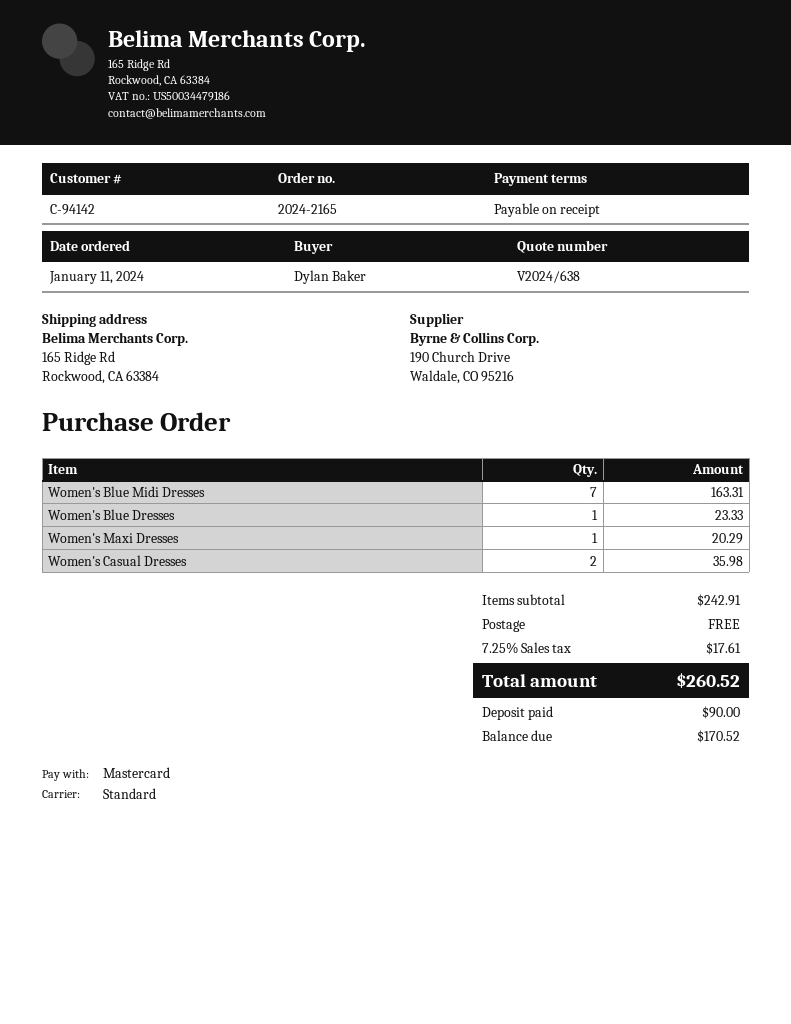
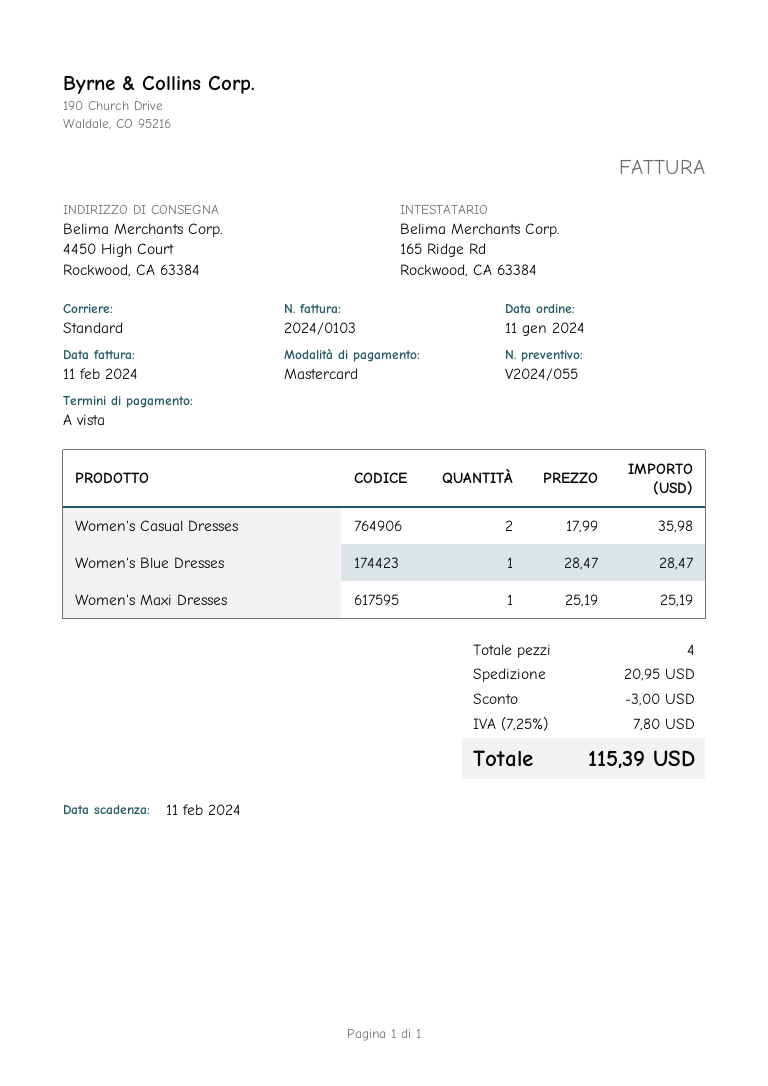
quote number: V2024/638 -> V2024/055
ship to: 165 Ridge Rd, Rockwood, CA 63384 -> 4450 High Court, Rockwood, CA 63384
Women's Blue Midi Dresses: 7 for 163.31 -> none
Women's Blue Dresses: 1 for 23.33 -> 1 for 28.47
Women's Maxi Dresses: 1 for 20.29 -> 1 for 25.19
discount: none -> 3.00
shipping: 0.00 -> 20.95
tax: 7.25% = 17.61 -> 7.25% = 7.80
total: 260.52 -> 115.39

